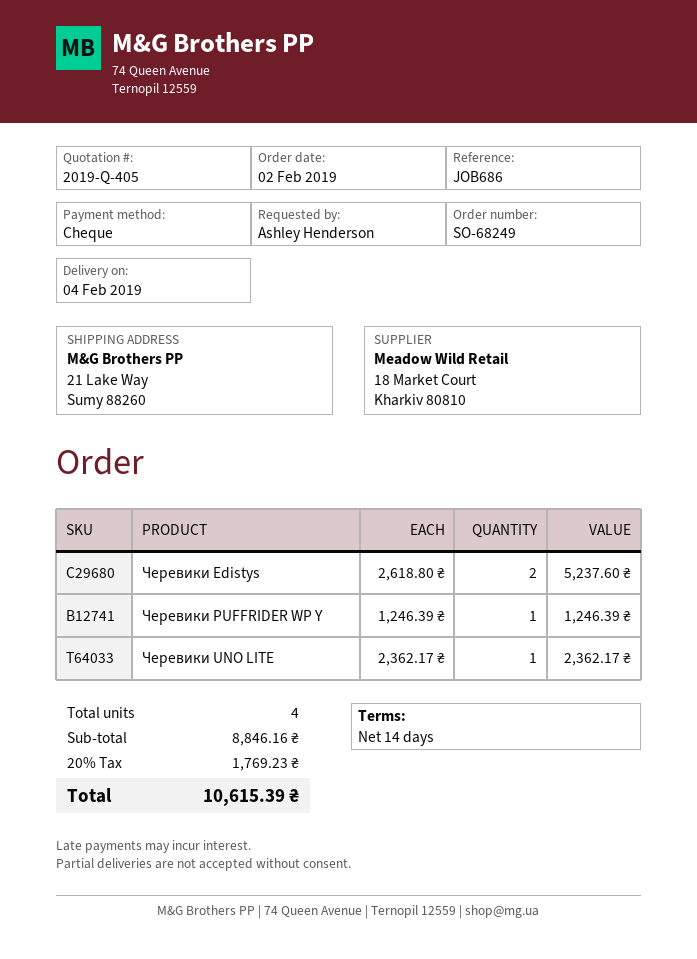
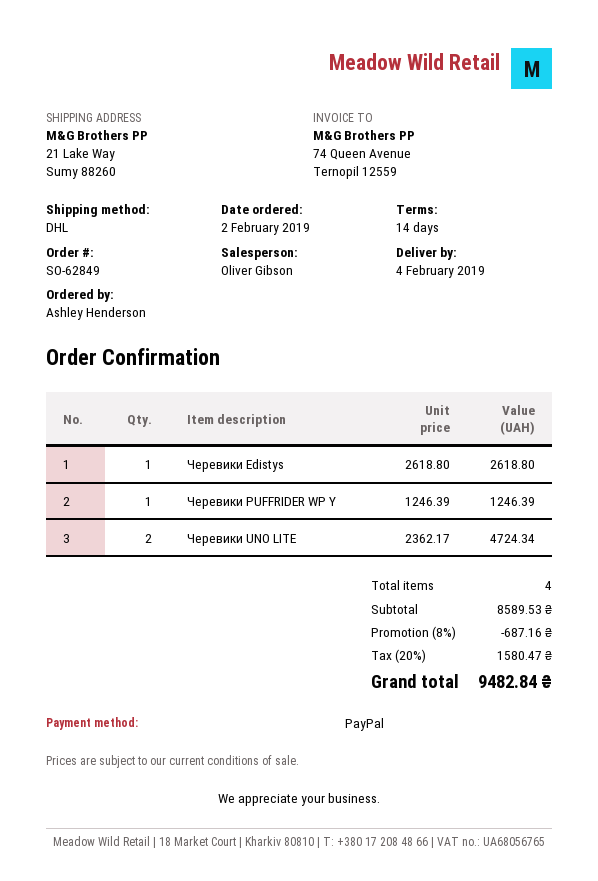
order number: SO-68249 -> SO-62849
payment method: cheque -> PayPal
Черевики Edistys: 2 x 2618.80 = 5237.60 -> 1 x 2618.80 = 2618.80
Черевики UNO LITE: 1 x 2362.17 = 2362.17 -> 2 x 2362.17 = 4724.34
subtotal: 8846.16 -> 8589.53
discount: none -> 8% = 687.16
tax: 20% = 1769.23 -> 20% = 1580.47
total: 10615.39 -> 9482.84

